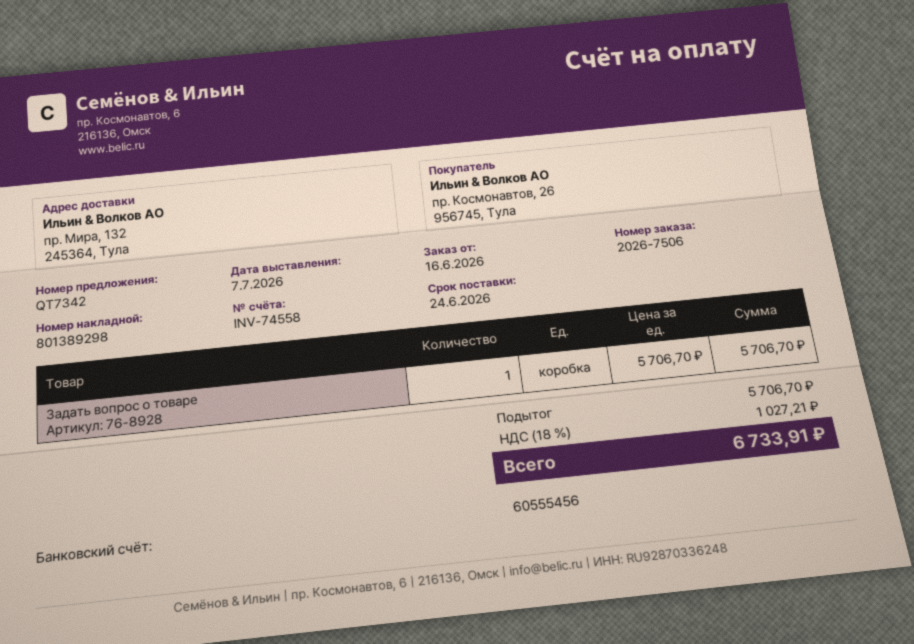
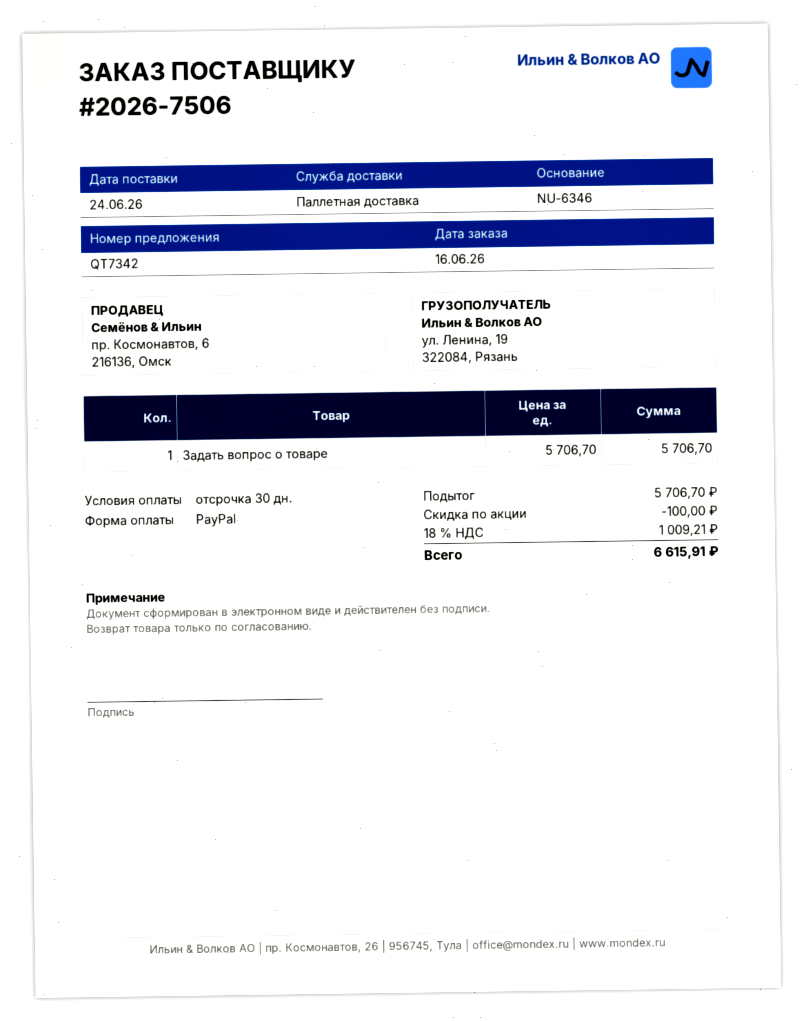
ship to: пр. Мира, 132, 245364, Тула -> ул. Ленина, 19, 322084, Рязань
discount: none -> 100.00
tax: 18% = 1027.21 -> 18% = 1009.21
total: 6733.91 -> 6615.91

